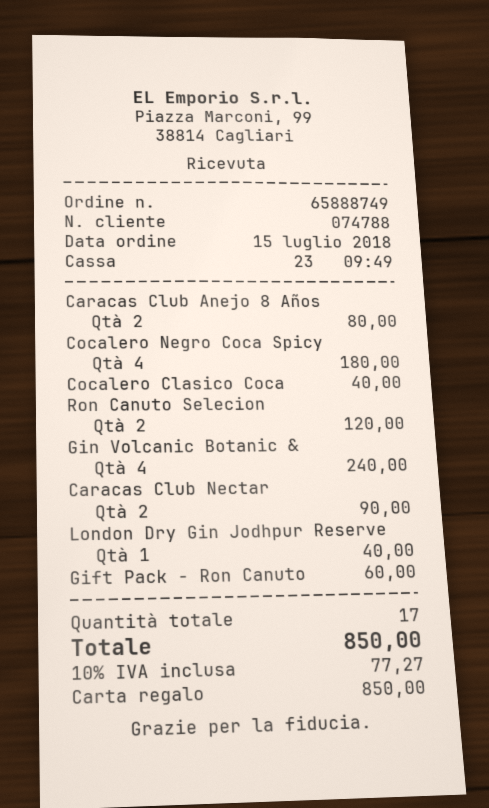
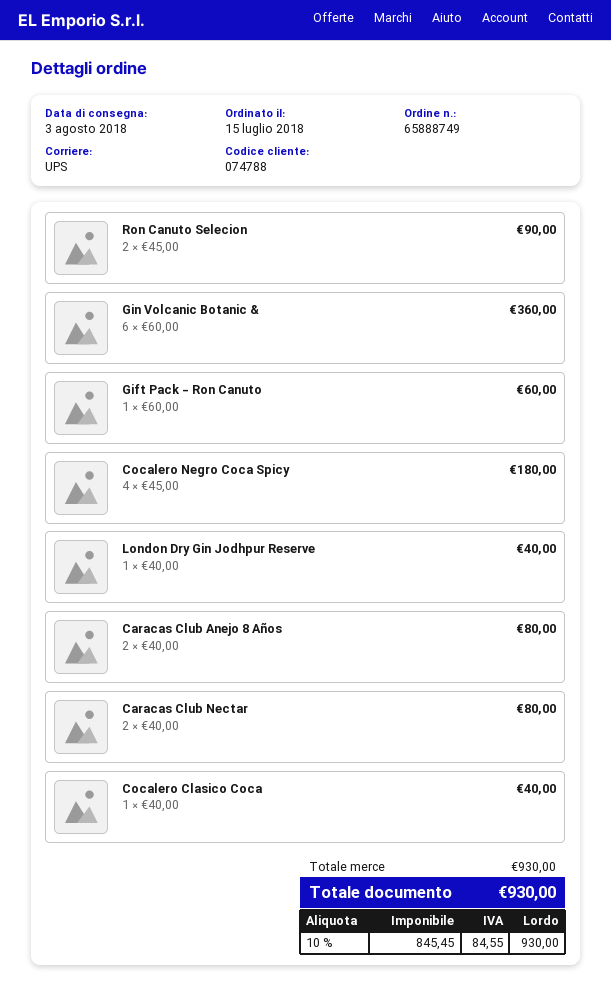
Ron Canuto Selecion: 2 for 120.00 -> 2 for 90.00
Gin Volcanic Botanic &: 4 for 240.00 -> 6 for 360.00
Caracas Club Nectar: 2 for 90.00 -> 2 for 80.00
tax: 10% = 77.27 -> 10% = 84.55
total: 850.00 -> 930.00

